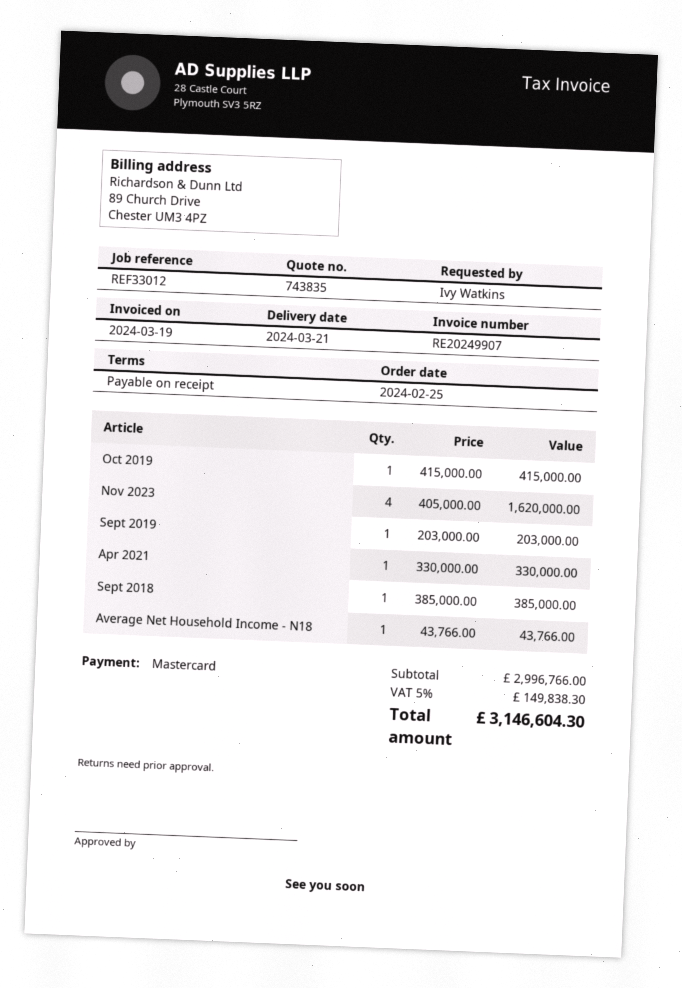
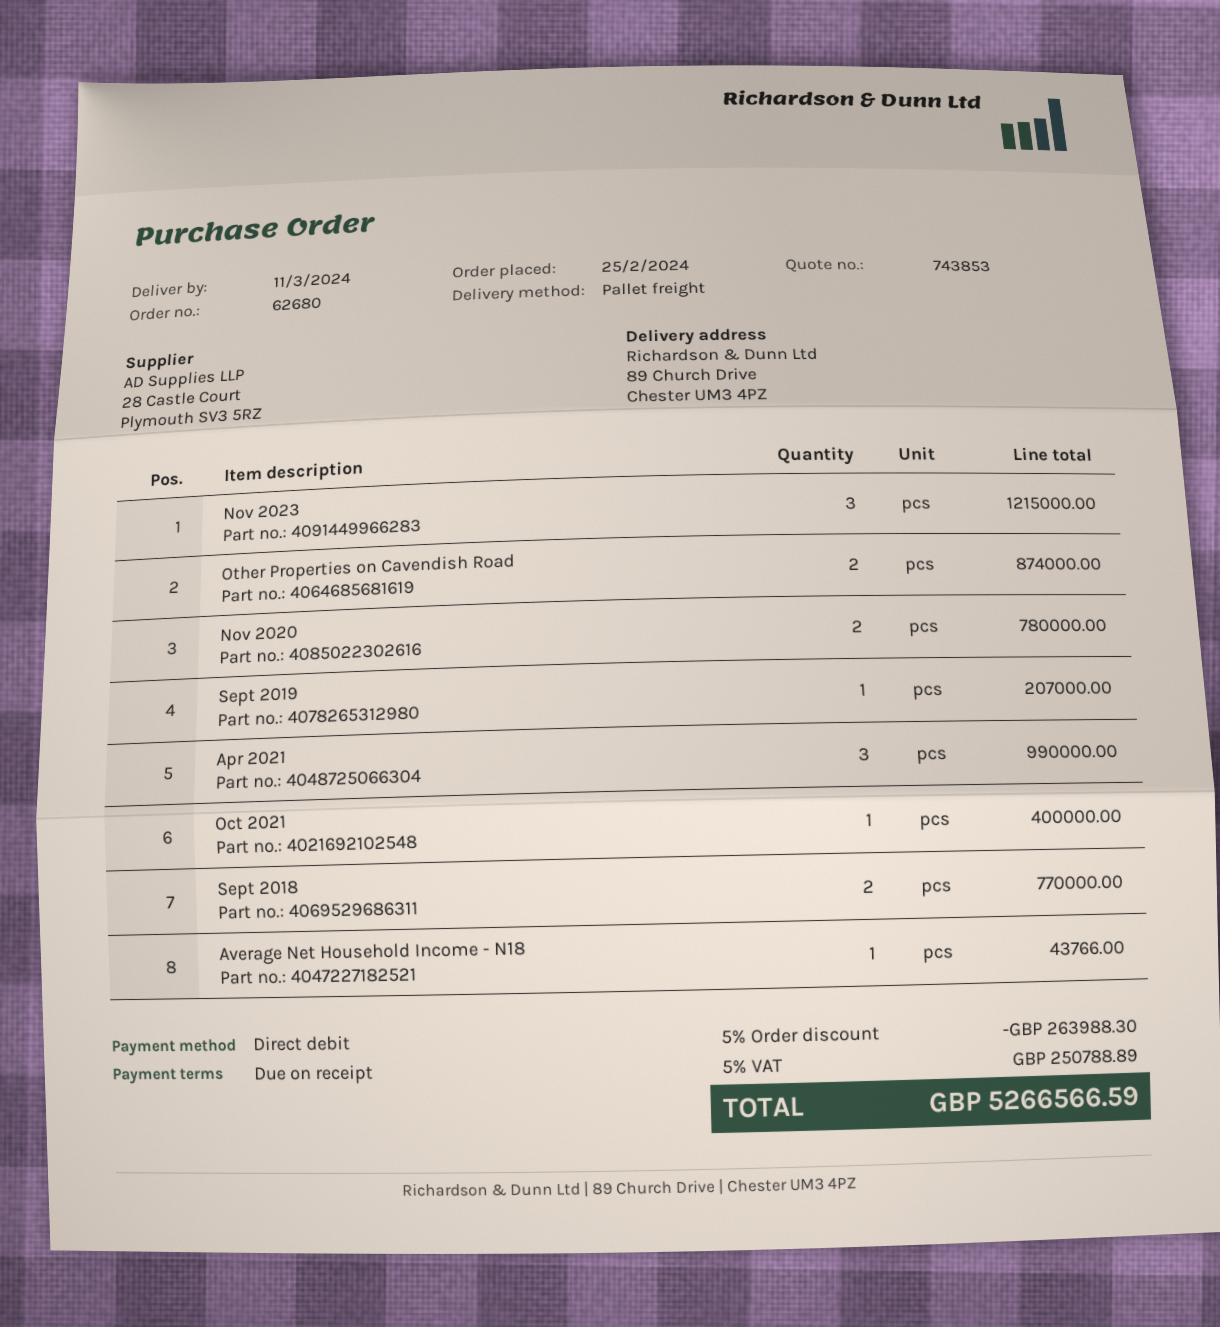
quote number: 743835 -> 743853
delivery date: 2024-03-21 -> 2024-03-11
payment method: Mastercard -> direct debit
Oct 2019: 1 for 415000.00 -> none
Nov 2023: 4 for 1620000.00 -> 3 for 1215000.00
Sept 2019: 1 for 203000.00 -> 1 for 207000.00
Apr 2021: 1 for 330000.00 -> 3 for 990000.00
Sept 2018: 1 for 385000.00 -> 2 for 770000.00
Other Properties on Cavendish Road: none -> 2 for 874000.00
Nov 2020: none -> 2 for 780000.00
Oct 2021: none -> 1 for 400000.00
discount: none -> 5% = 263988.30
tax: 5% = 149838.30 -> 5% = 250788.89
total: 3146604.30 -> 5266566.59

